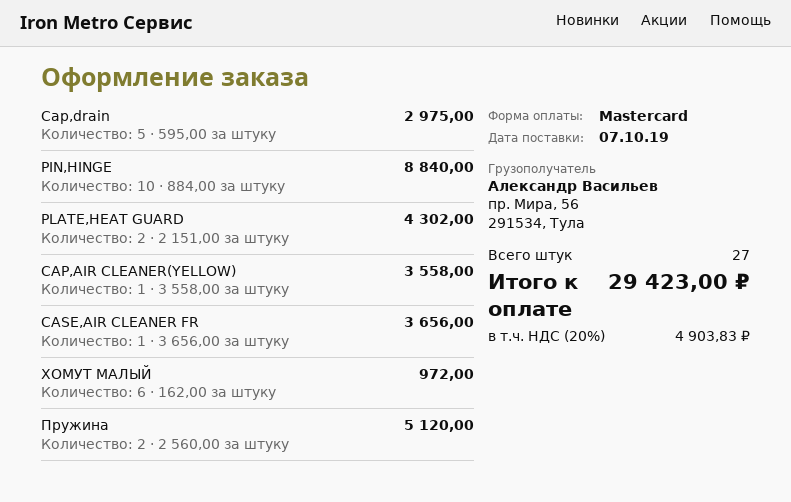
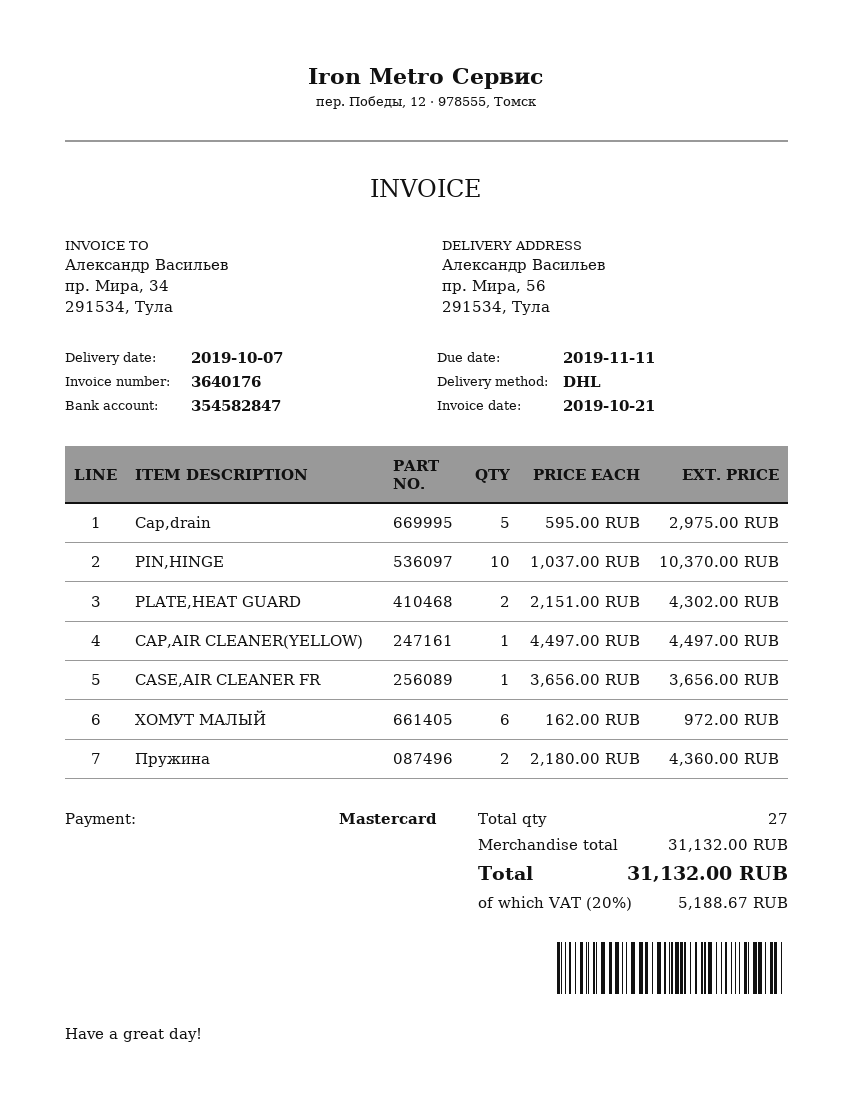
PIN,HINGE: 10 x 884.00 = 8840.00 -> 10 x 1037.00 = 10370.00
CAP,AIR CLEANER(YELLOW): 1 x 3558.00 = 3558.00 -> 1 x 4497.00 = 4497.00
Пружина: 2 x 2560.00 = 5120.00 -> 2 x 2180.00 = 4360.00
tax: 20% = 4903.83 -> 20% = 5188.67
total: 29423.00 -> 31132.00

